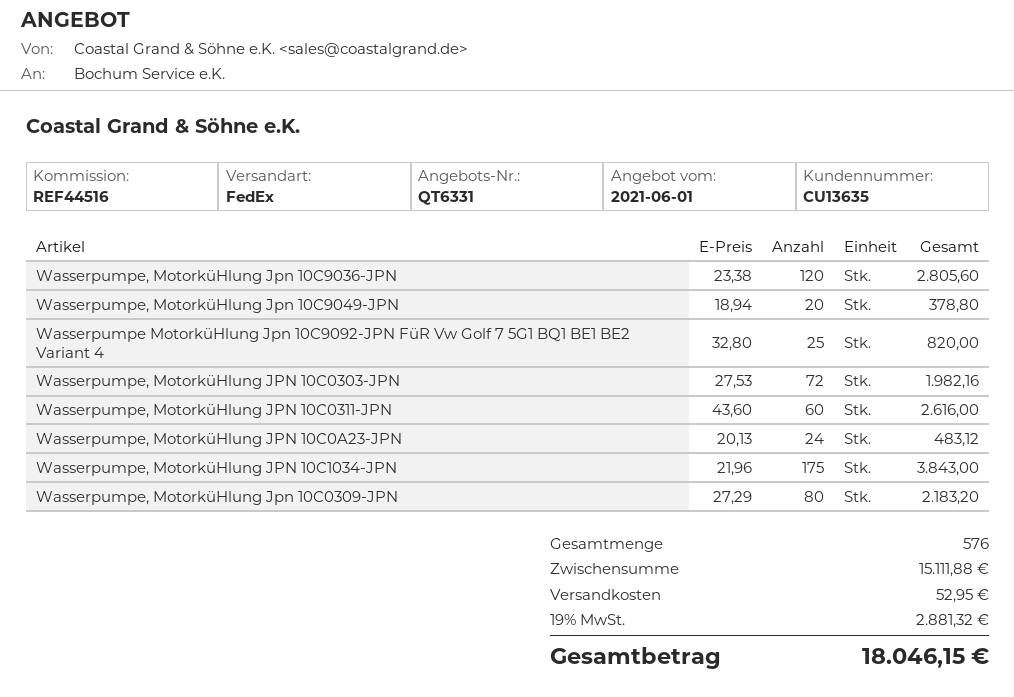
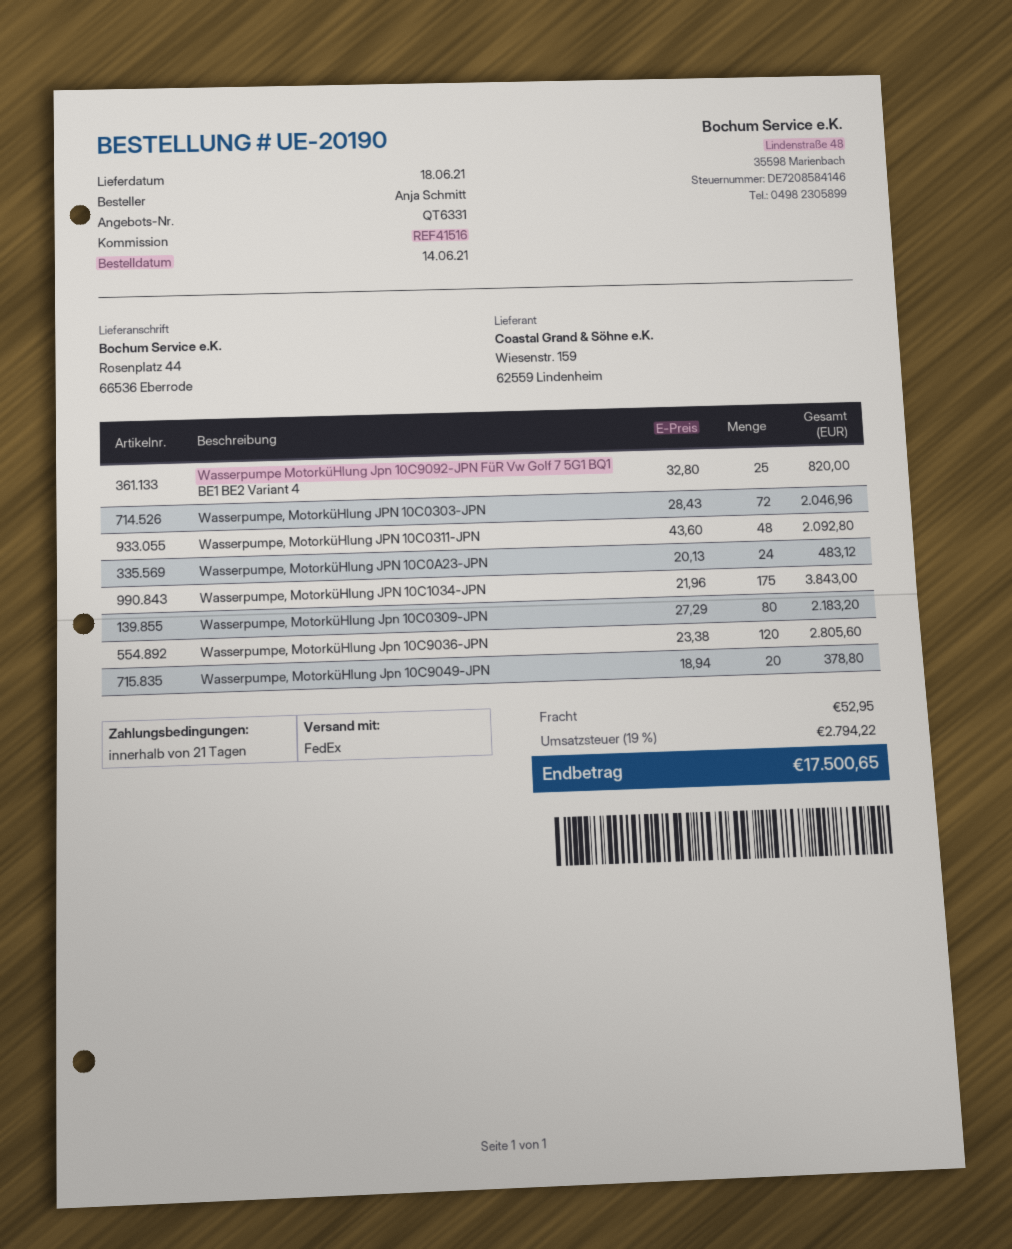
reference: REF44516 -> REF41516
Wasserpumpe, MotorküHlung JPN 10C0303-JPN: 72 x 27.53 = 1982.16 -> 72 x 28.43 = 2046.96
Wasserpumpe, MotorküHlung JPN 10C0311-JPN: 60 x 43.60 = 2616.00 -> 48 x 43.60 = 2092.80
tax: 19% = 2881.32 -> 19% = 2794.22
total: 18046.15 -> 17500.65

